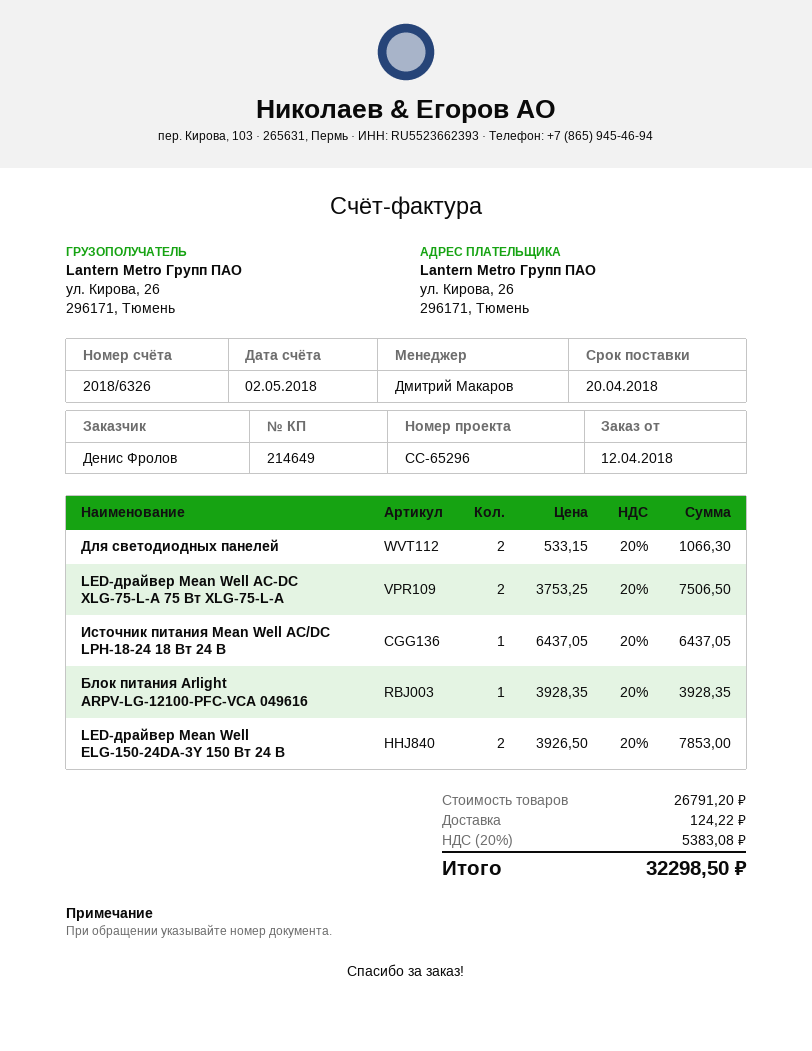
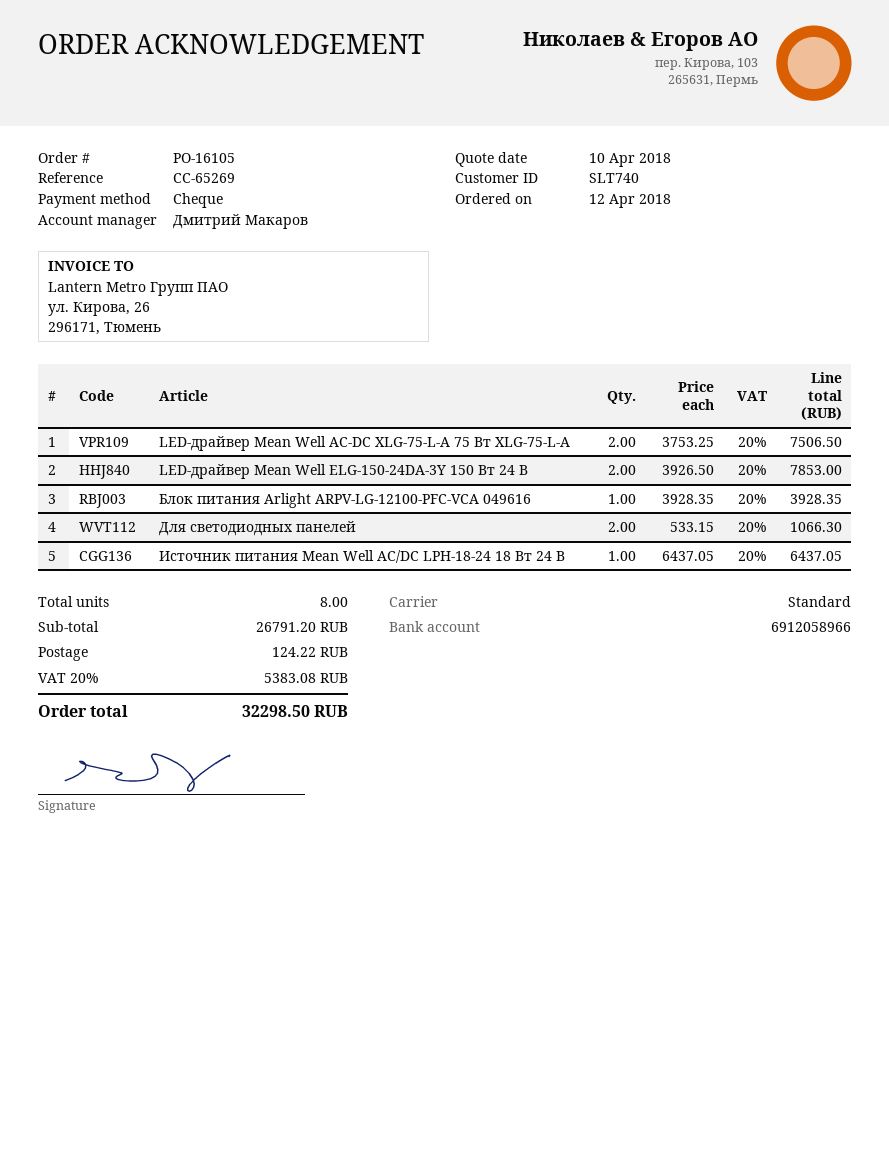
reference: CC-65296 -> CC-65269

